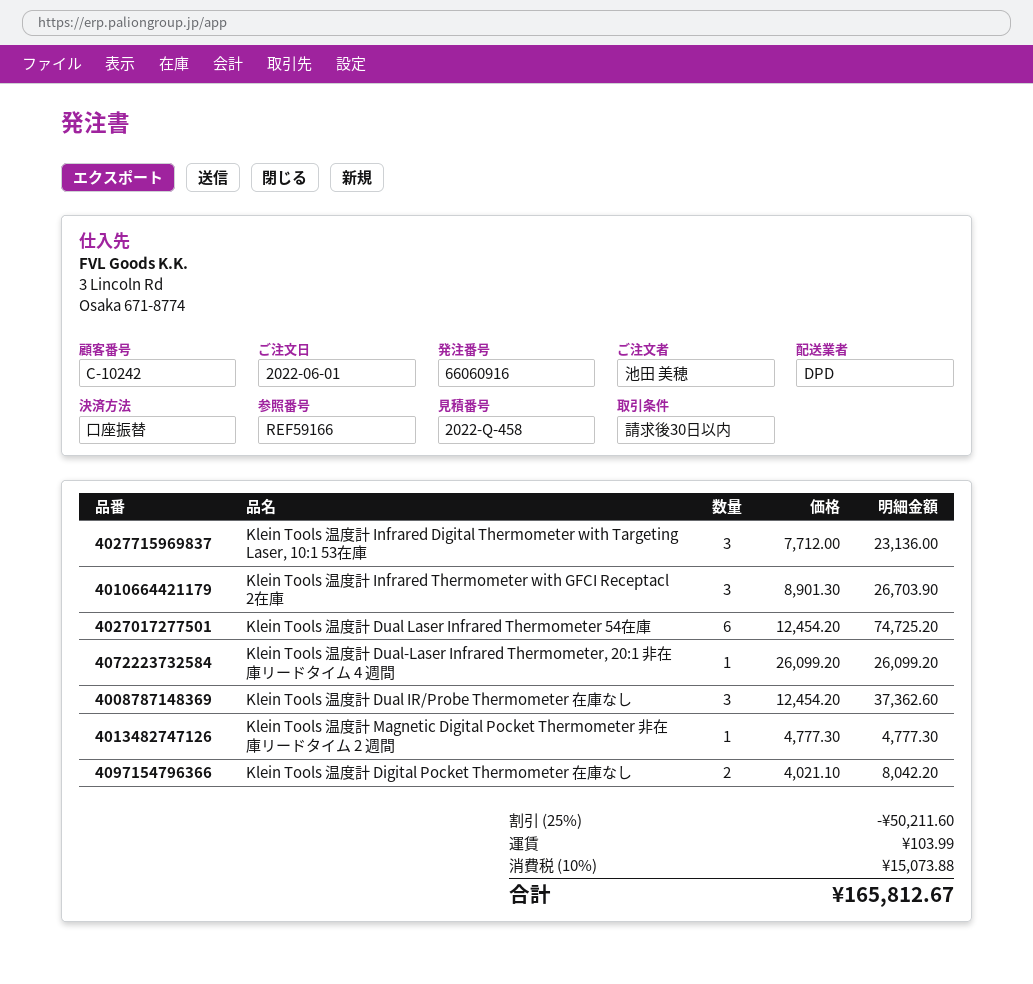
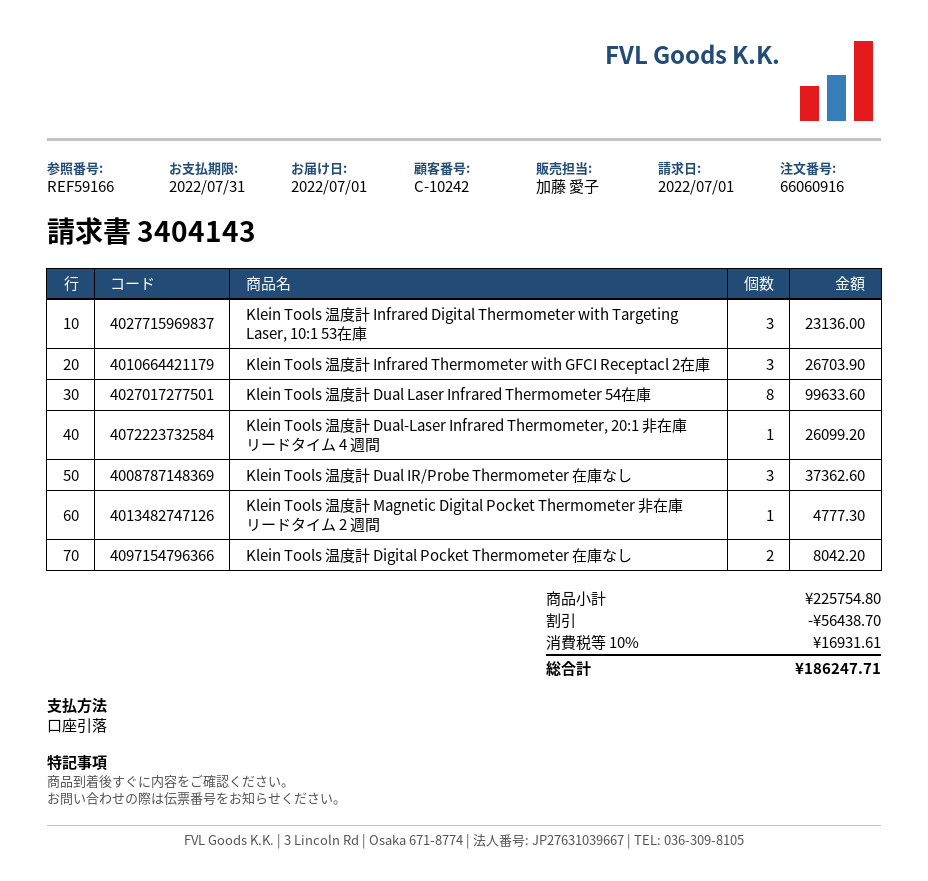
Klein Tools 温度計 Dual Laser Infrared Thermometer 54在庫: 6 for 74725.20 -> 8 for 99633.60
discount: 50211.60 -> 56438.70
shipping: 103.99 -> none
tax: 10% = 15073.88 -> 10% = 16931.61
total: 165812.67 -> 186247.71

